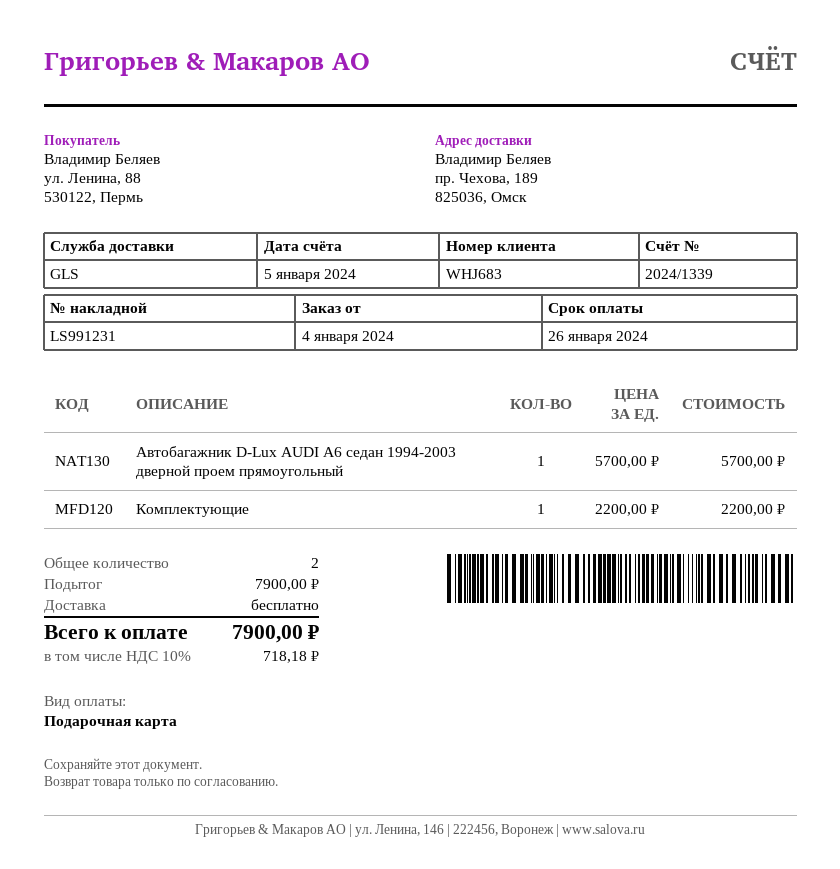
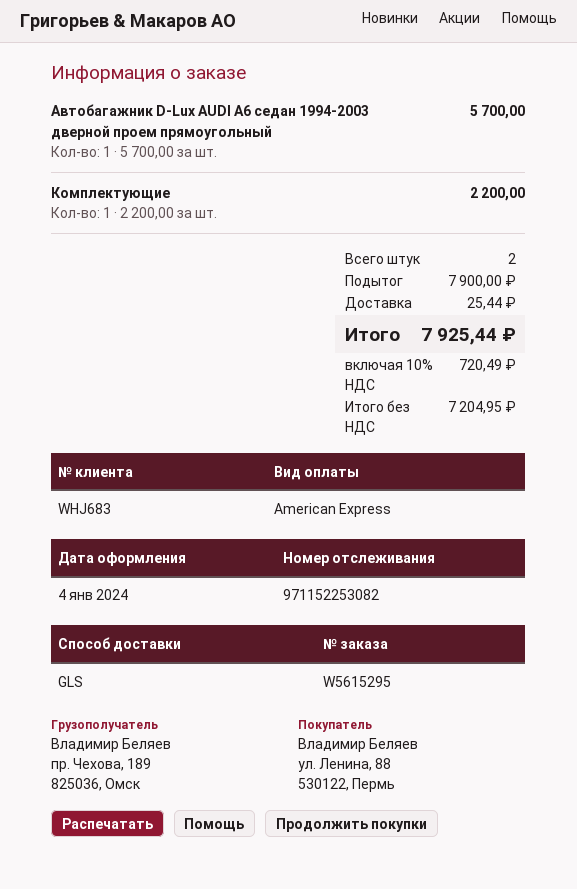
payment method: gift card -> American Express
shipping: 0.00 -> 25.44
tax: 10% = 718.18 -> 10% = 720.49
total: 7900.00 -> 7925.44

